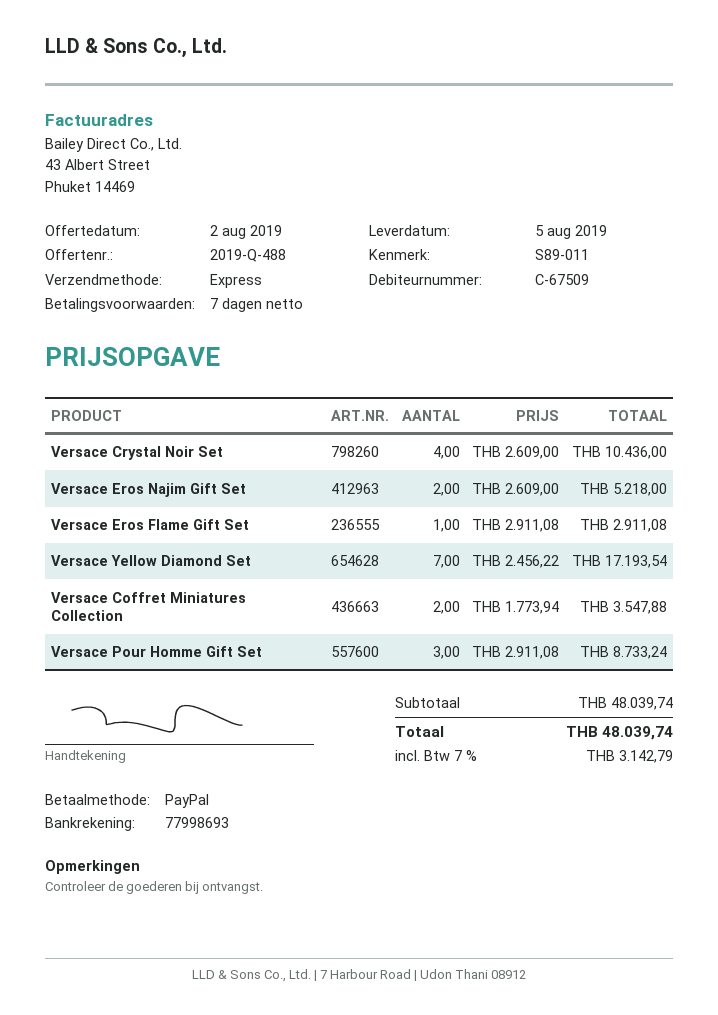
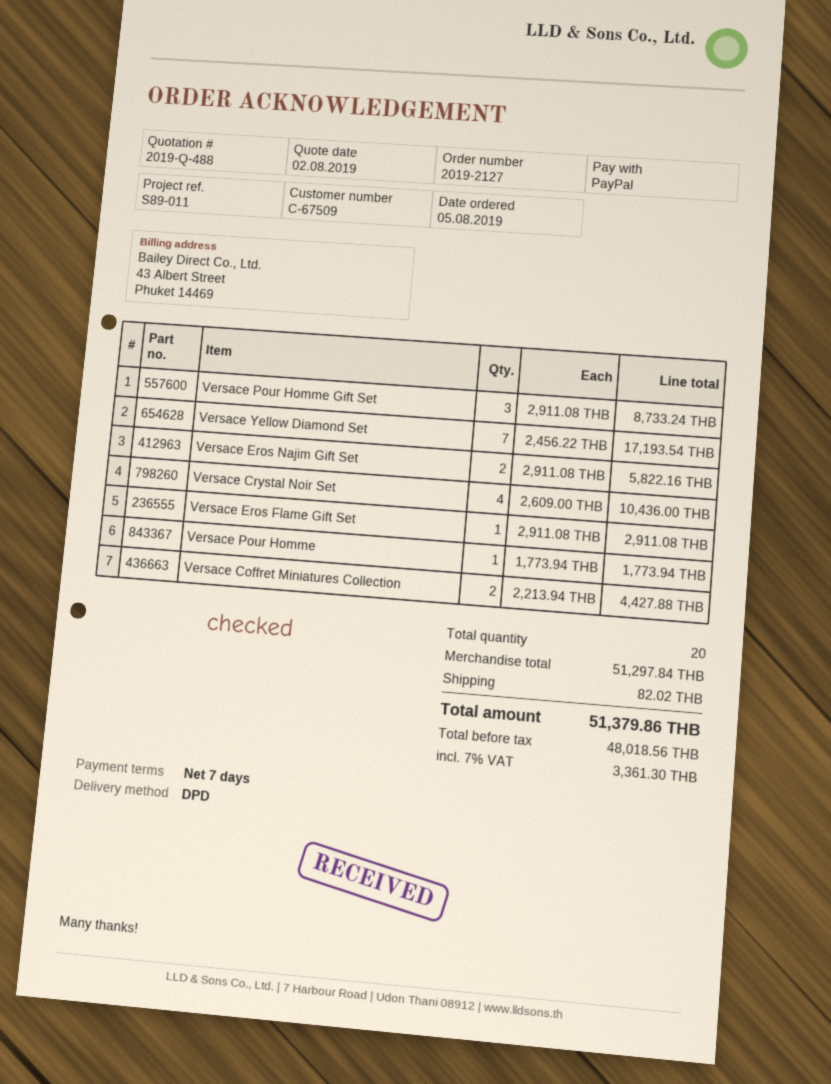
shipping method: express -> DPD
Versace Eros Najim Gift Set: 2 x 2609.00 = 5218.00 -> 2 x 2911.08 = 5822.16
Versace Coffret Miniatures Collection: 2 x 1773.94 = 3547.88 -> 2 x 2213.94 = 4427.88
Versace Pour Homme: none -> 1 x 1773.94 = 1773.94
subtotal: 48039.74 -> 51297.84
shipping: none -> 82.02
tax: 7% = 3142.79 -> 7% = 3361.30
total: 48039.74 -> 51379.86

